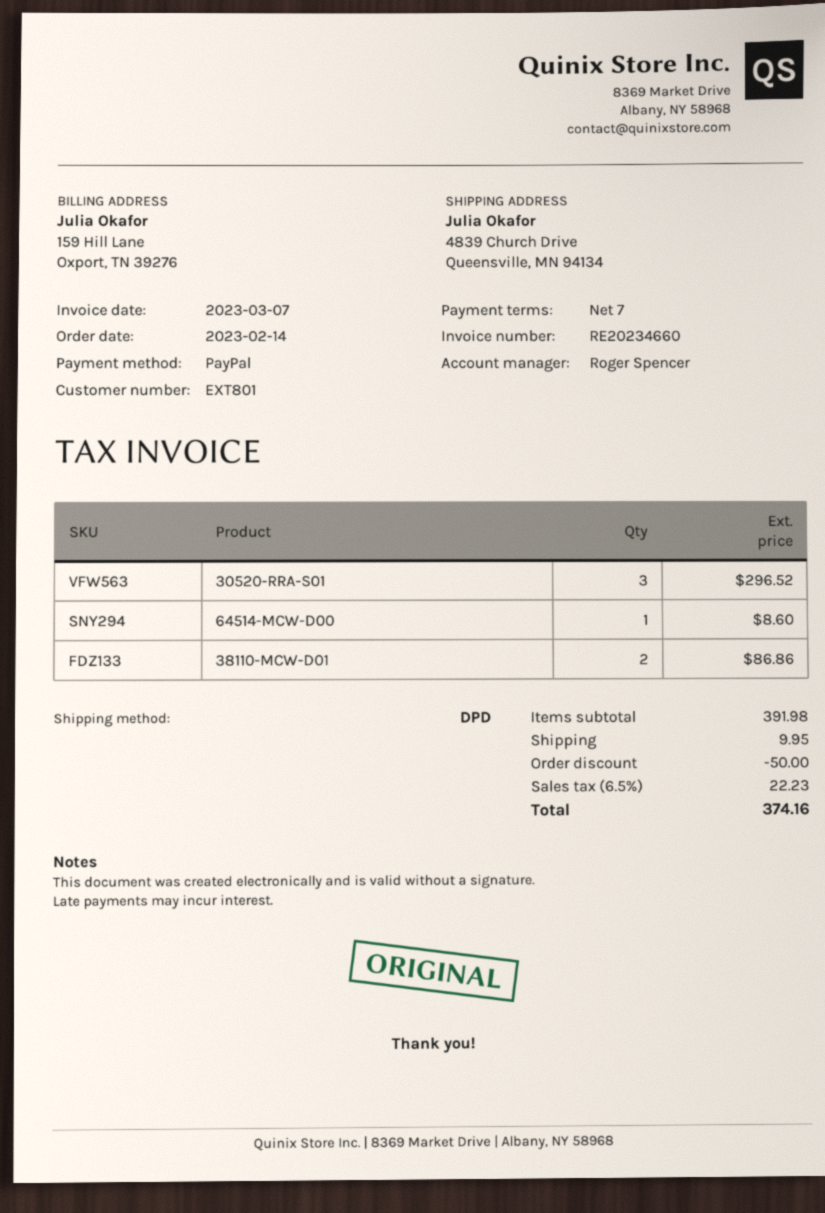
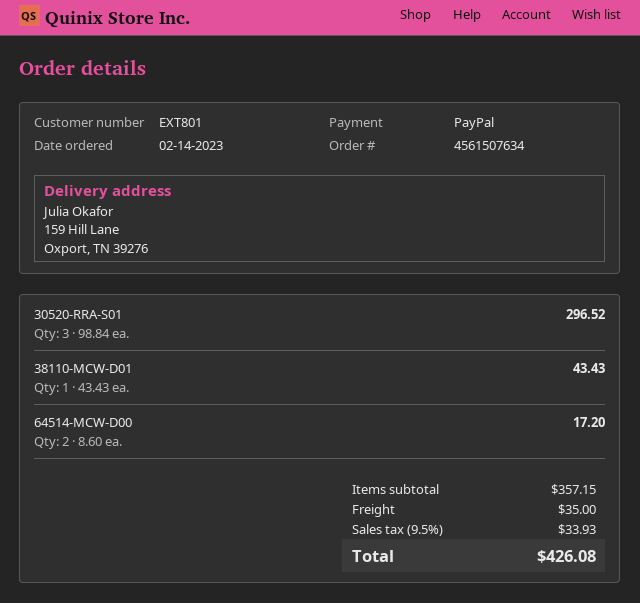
ship to: 4839 Church Drive, Queensville, MN 94134 -> 159 Hill Lane, Oxport, TN 39276
64514-MCW-D00: 1 for 8.60 -> 2 for 17.20
38110-MCW-D01: 2 for 86.86 -> 1 for 43.43
subtotal: 391.98 -> 357.15
discount: 50.00 -> none
shipping: 9.95 -> 35.00
tax: 6.5% = 22.23 -> 9.5% = 33.93
total: 374.16 -> 426.08

